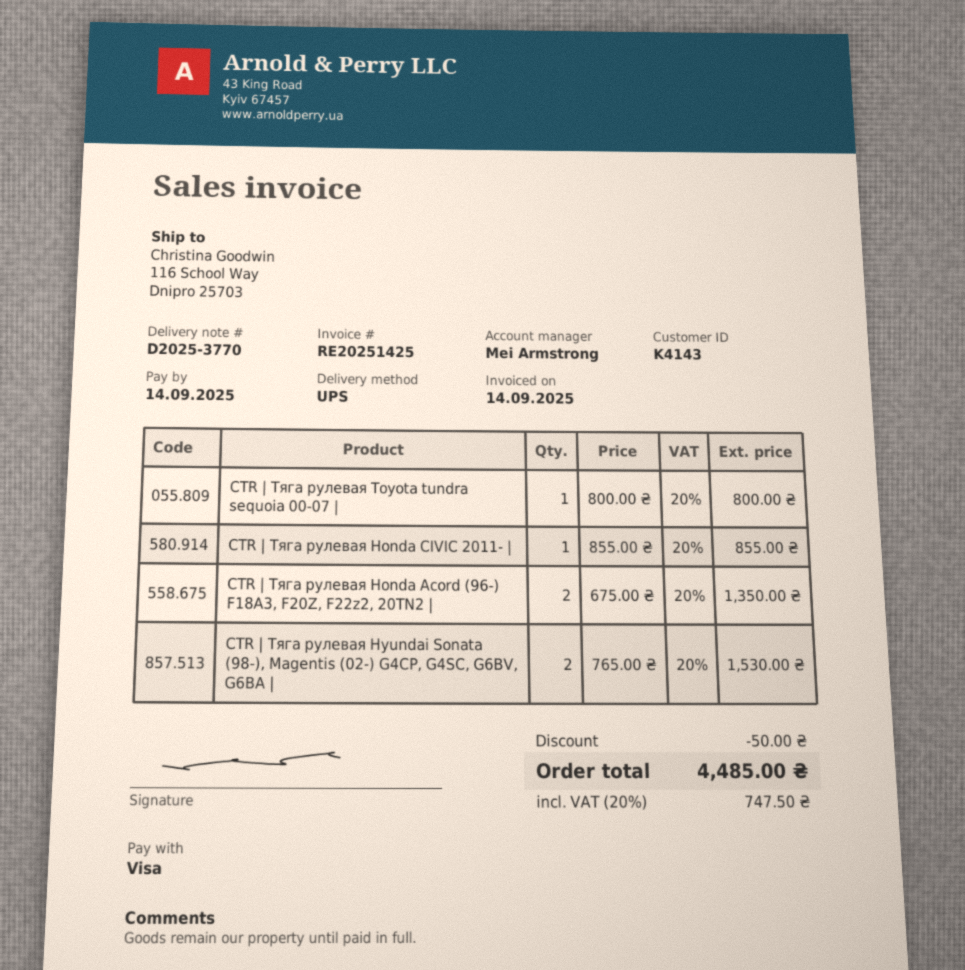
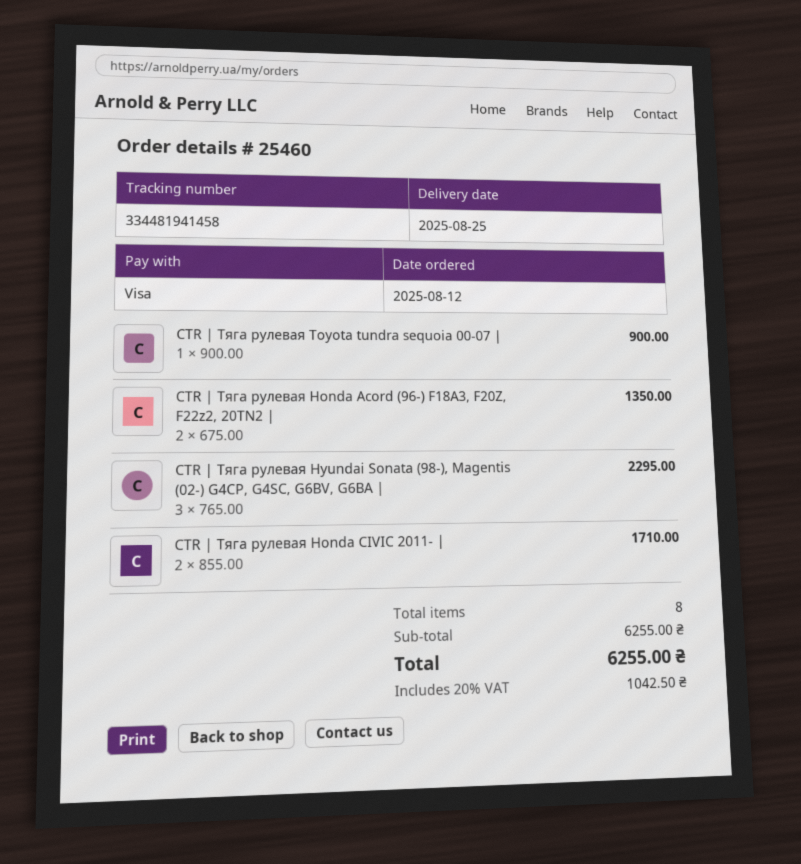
CTR | Тяга рулевая Toyota tundra sequoia 00-07 |: 1 x 800.00 = 800.00 -> 1 x 900.00 = 900.00
CTR | Тяга рулевая Honda CIVIC 2011- |: 1 x 855.00 = 855.00 -> 2 x 855.00 = 1710.00
CTR | Тяга рулевая Hyundai Sonata (98-), Magentis (02-) G4CP, G4SC, G6BV, G6BA |: 2 x 765.00 = 1530.00 -> 3 x 765.00 = 2295.00
discount: 50.00 -> none
tax: 20% = 747.50 -> 20% = 1042.50
total: 4485.00 -> 6255.00

